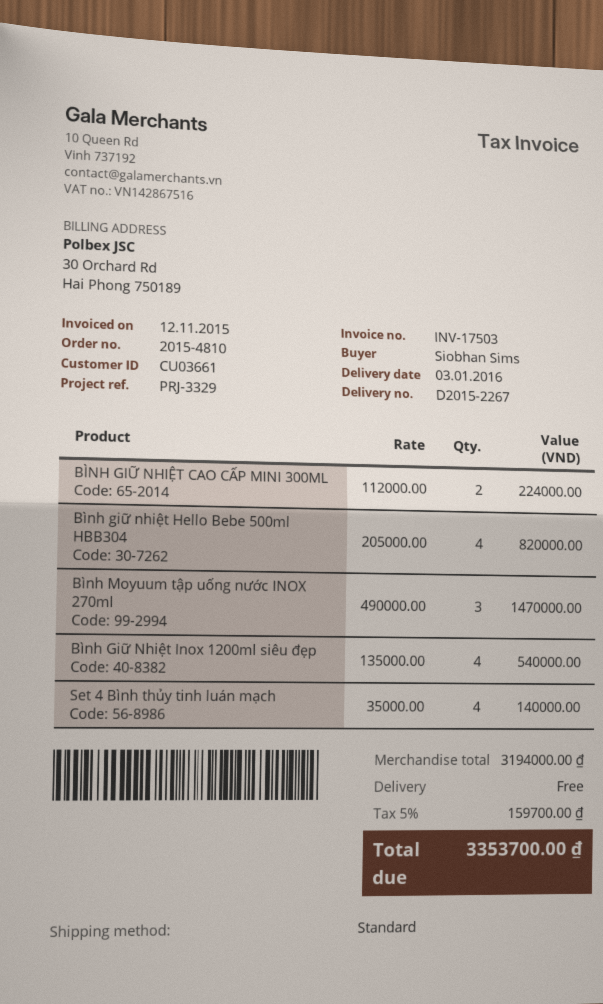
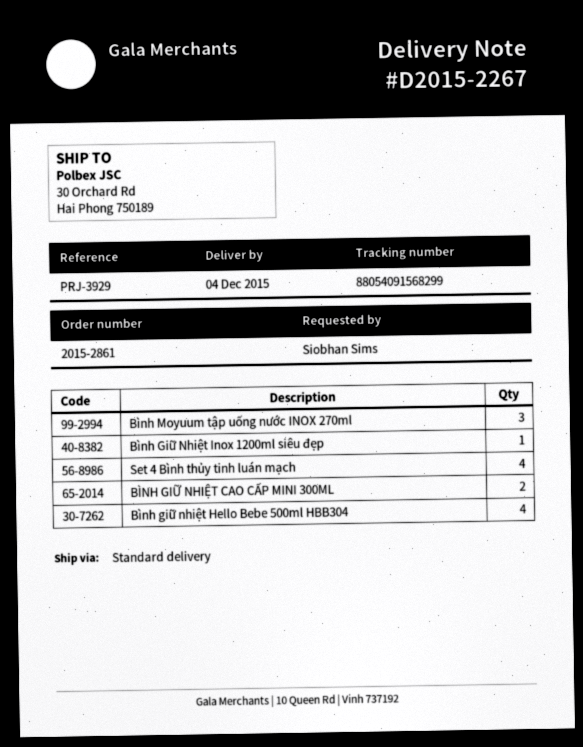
order number: 2015-4810 -> 2015-2861
delivery date: 2016-01-03 -> 2015-12-04
reference: PRJ-3329 -> PRJ-3929
Bình Giữ Nhiệt Inox 1200ml siêu đẹp: 4 -> 1

